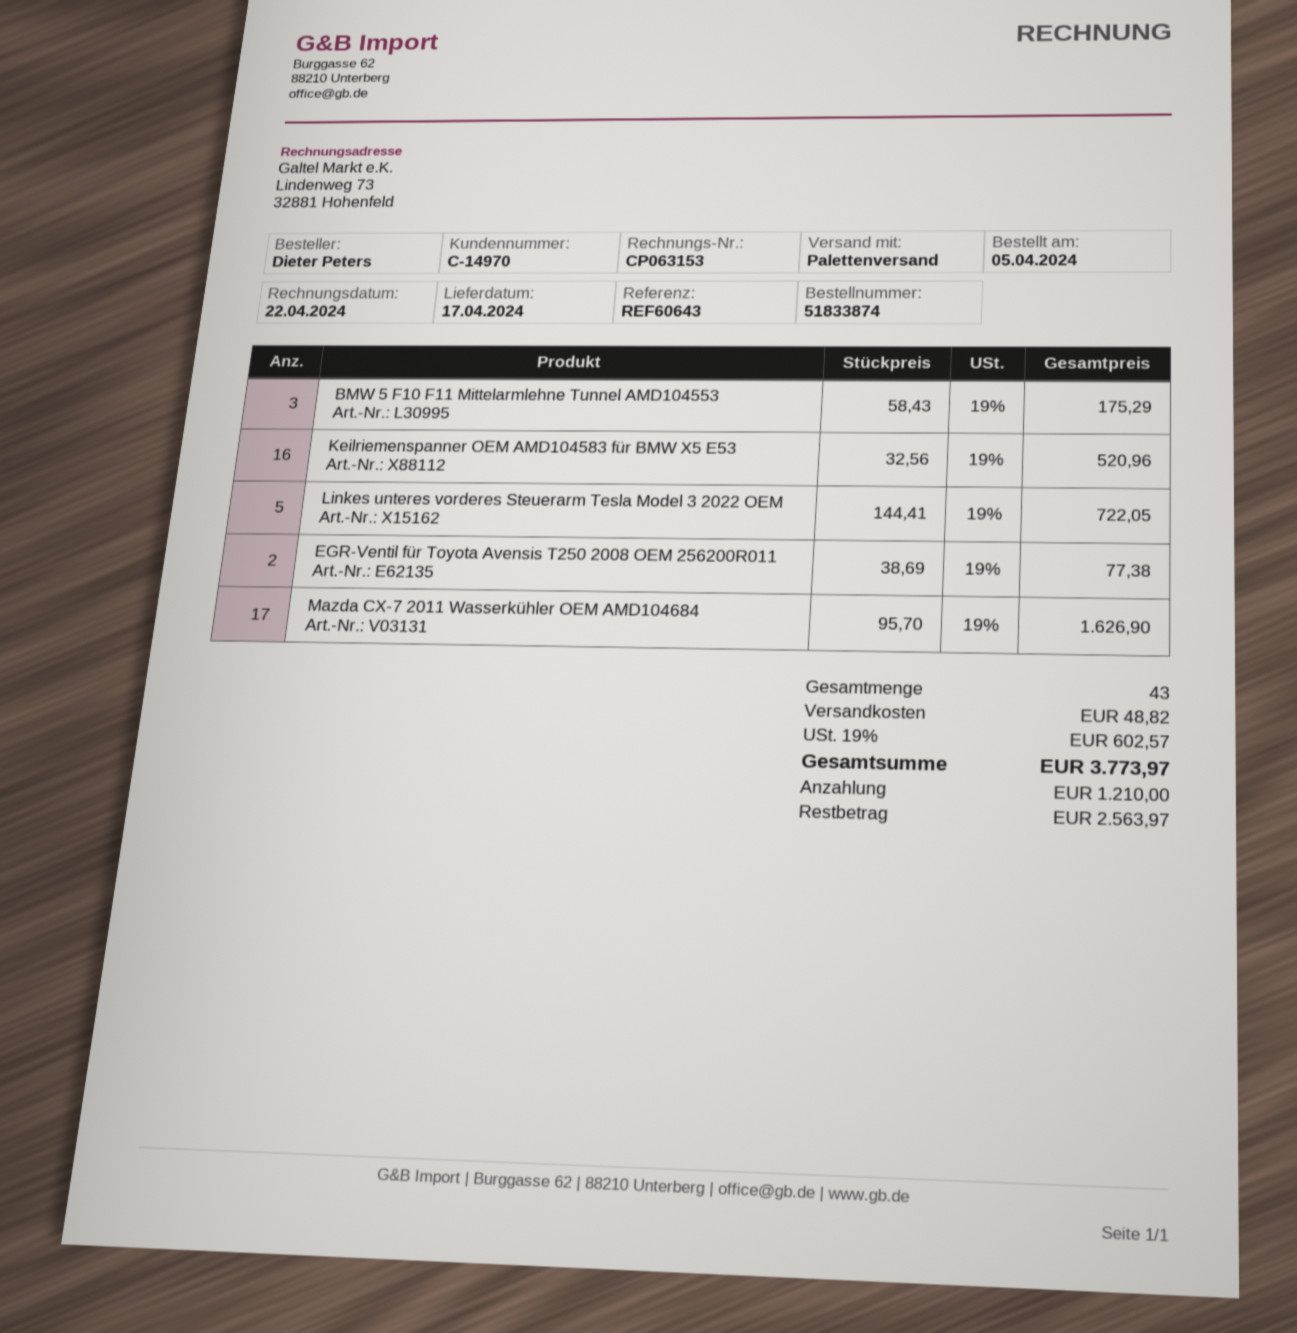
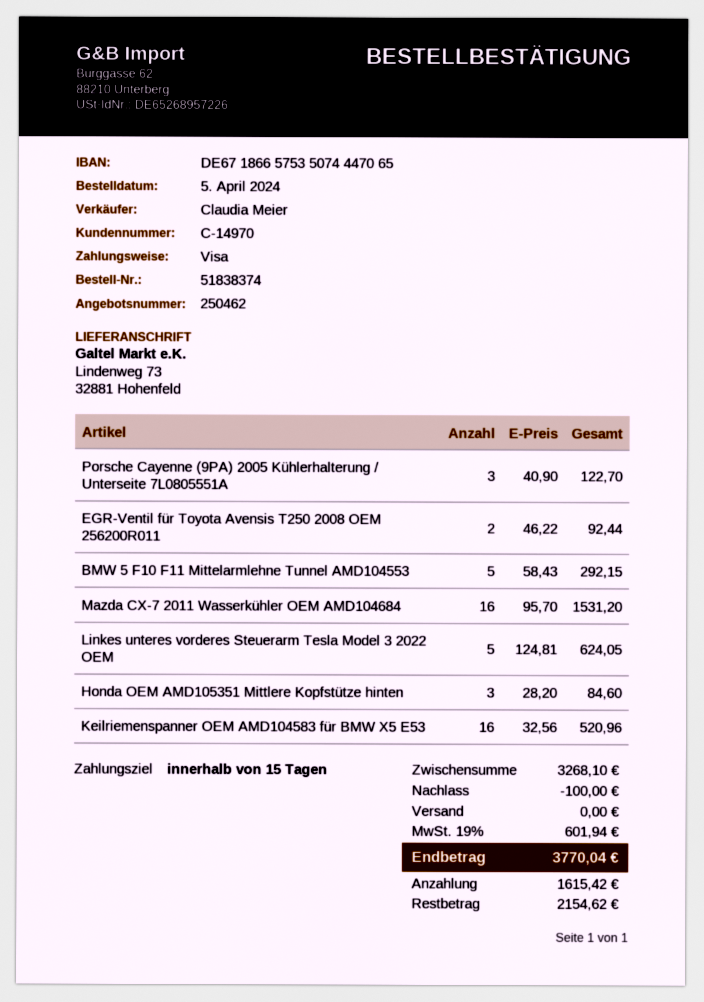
order number: 51833874 -> 51838374
BMW 5 F10 F11 Mittelarmlehne Tunnel AMD104553: 3 x 58.43 = 175.29 -> 5 x 58.43 = 292.15
Linkes unteres vorderes Steuerarm Tesla Model 3 2022 OEM: 5 x 144.41 = 722.05 -> 5 x 124.81 = 624.05
EGR-Ventil für Toyota Avensis T250 2008 OEM 256200R011: 2 x 38.69 = 77.38 -> 2 x 46.22 = 92.44
Mazda CX-7 2011 Wasserkühler OEM AMD104684: 17 x 95.70 = 1626.90 -> 16 x 95.70 = 1531.20
Porsche Cayenne (9PA) 2005 Kühlerhalterung / Unterseite 7L0805551A: none -> 3 x 40.90 = 122.70
Honda OEM AMD105351 Mittlere Kopfstütze hinten: none -> 3 x 28.20 = 84.60
discount: none -> 100.00
shipping: 48.82 -> 0.00
tax: 19% = 602.57 -> 19% = 601.94
total: 3773.97 -> 3770.04
deposit: 1210.00 -> 1615.42
balance: 2563.97 -> 2154.62

